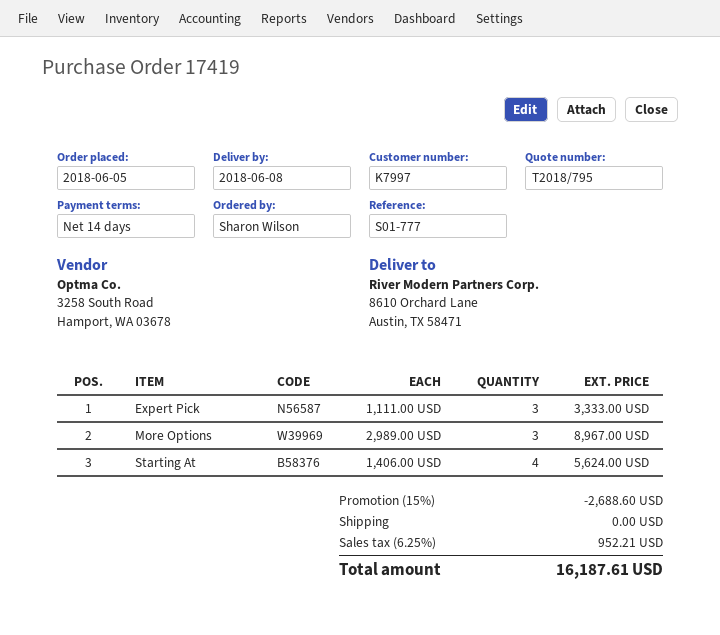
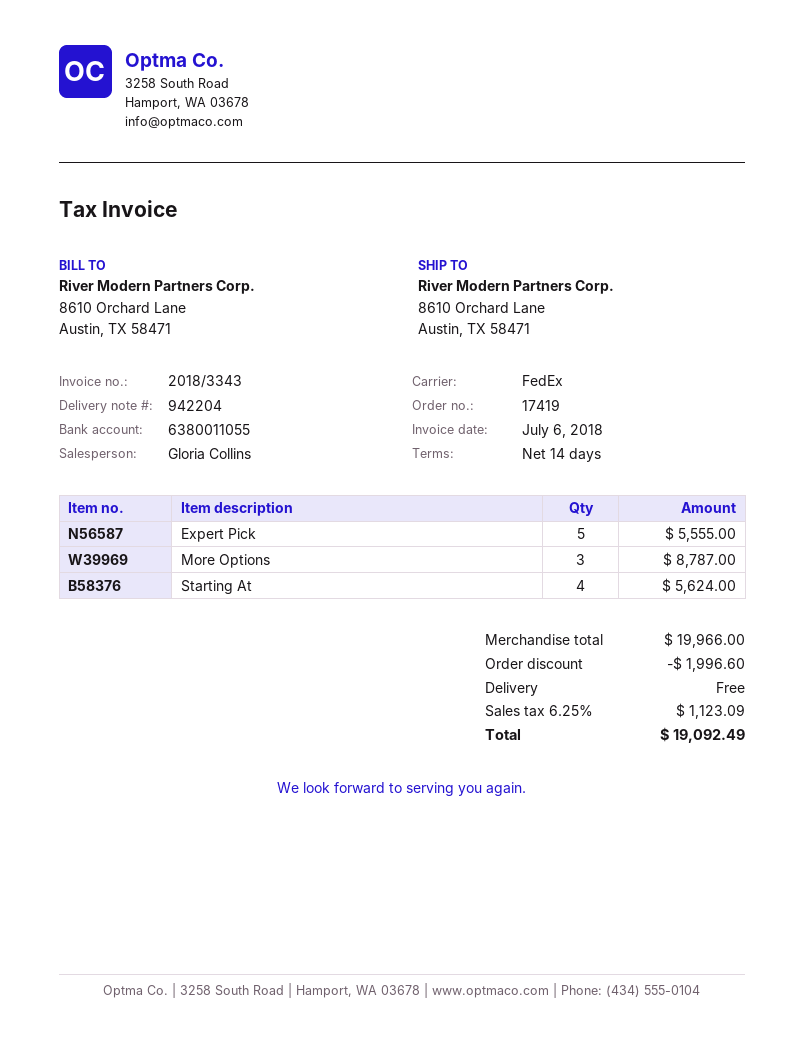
Expert Pick: 3 for 3333.00 -> 5 for 5555.00
More Options: 3 for 8967.00 -> 3 for 8787.00
discount: 2688.60 -> 1996.60
tax: 6.25% = 952.21 -> 6.25% = 1123.09
total: 16187.61 -> 19092.49

